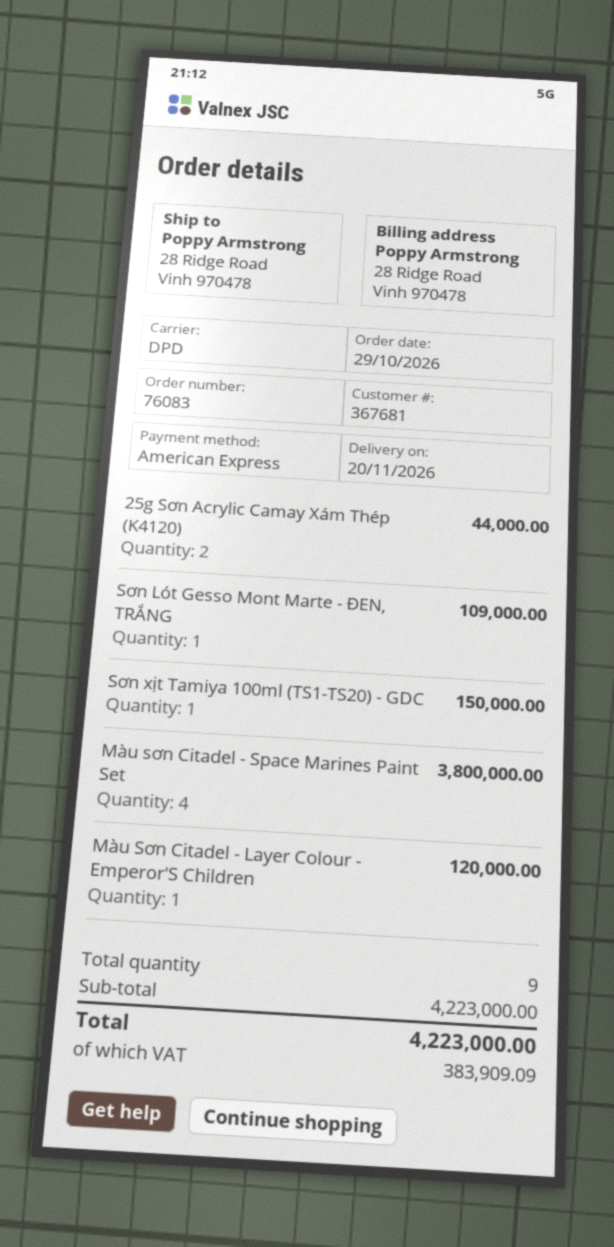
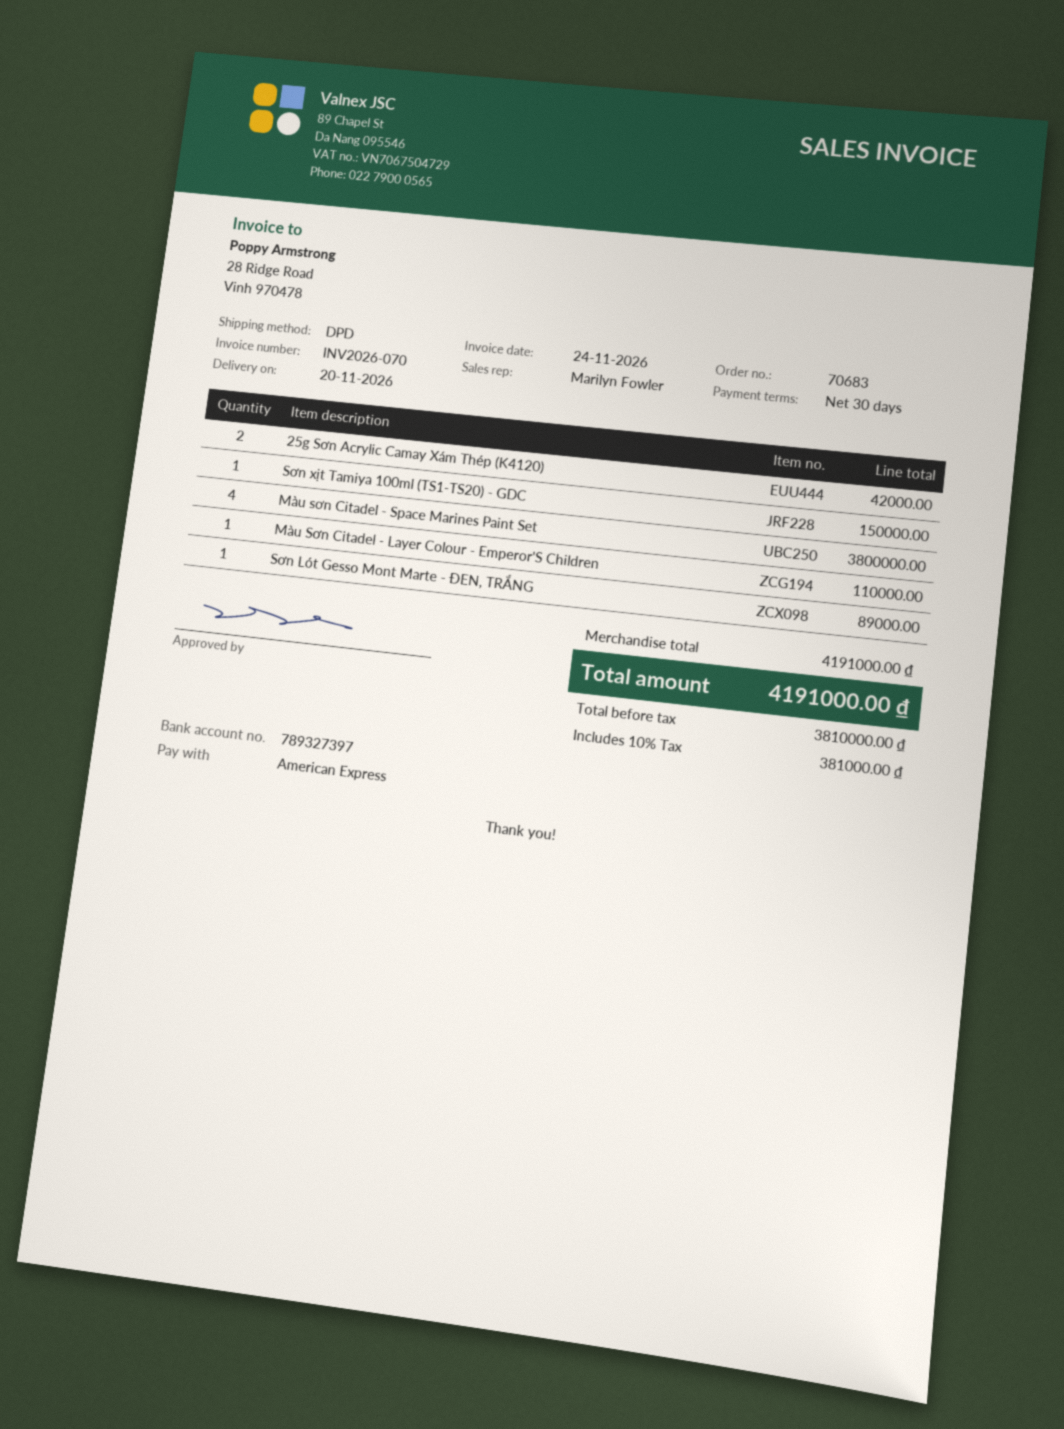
order number: 76083 -> 70683
25g Sơn Acrylic Camay Xám Thép (K4120): 2 for 44000.00 -> 2 for 42000.00
Sơn Lót Gesso Mont Marte - ĐEN, TRẮNG: 1 for 109000.00 -> 1 for 89000.00
Màu Sơn Citadel - Layer Colour - Emperor'S Children: 1 for 120000.00 -> 1 for 110000.00
subtotal: 4223000.00 -> 4191000.00
tax: 383909.09 -> 381000.00
total: 4223000.00 -> 4191000.00

